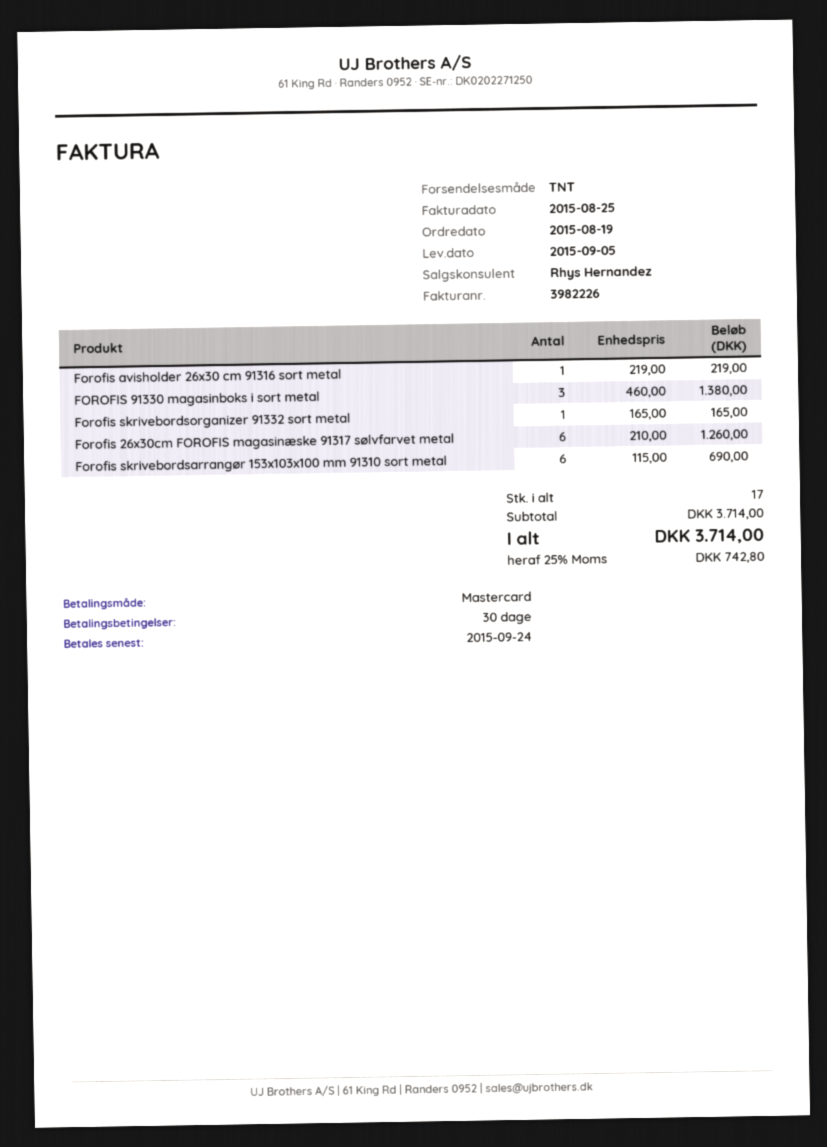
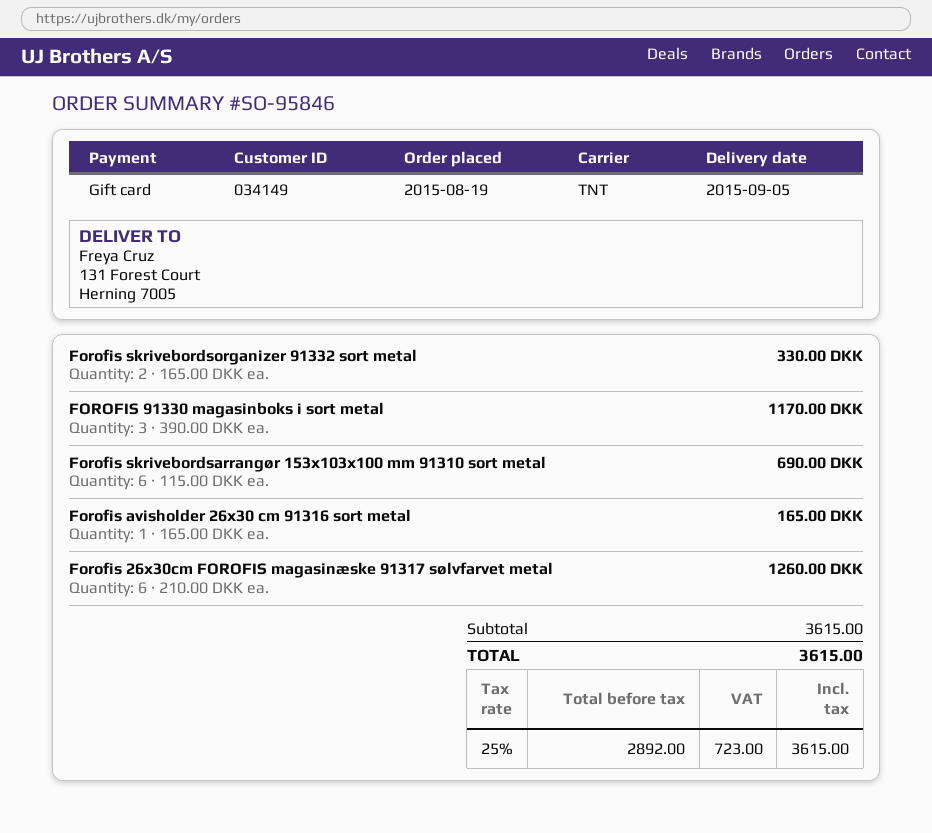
payment method: Mastercard -> gift card
Forofis avisholder 26x30 cm 91316 sort metal: 1 x 219.00 = 219.00 -> 1 x 165.00 = 165.00
FOROFIS 91330 magasinboks i sort metal: 3 x 460.00 = 1380.00 -> 3 x 390.00 = 1170.00
Forofis skrivebordsorganizer 91332 sort metal: 1 x 165.00 = 165.00 -> 2 x 165.00 = 330.00
subtotal: 3714.00 -> 3615.00
tax: 25% = 742.80 -> 25% = 723.00
total: 3714.00 -> 3615.00

